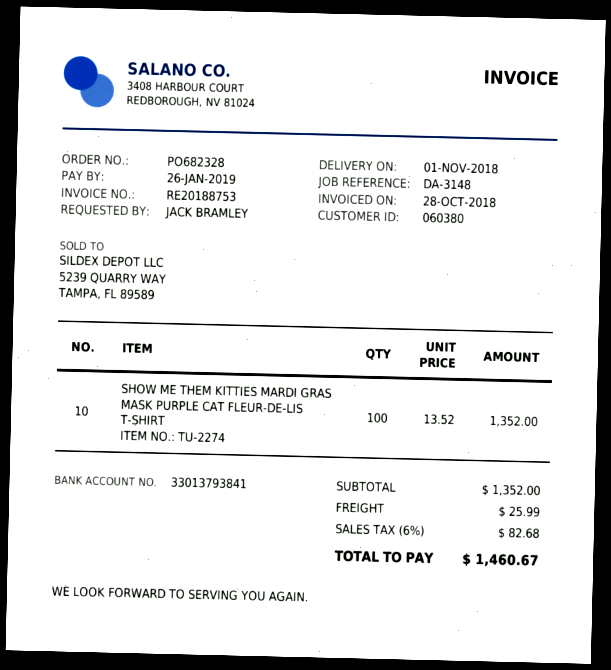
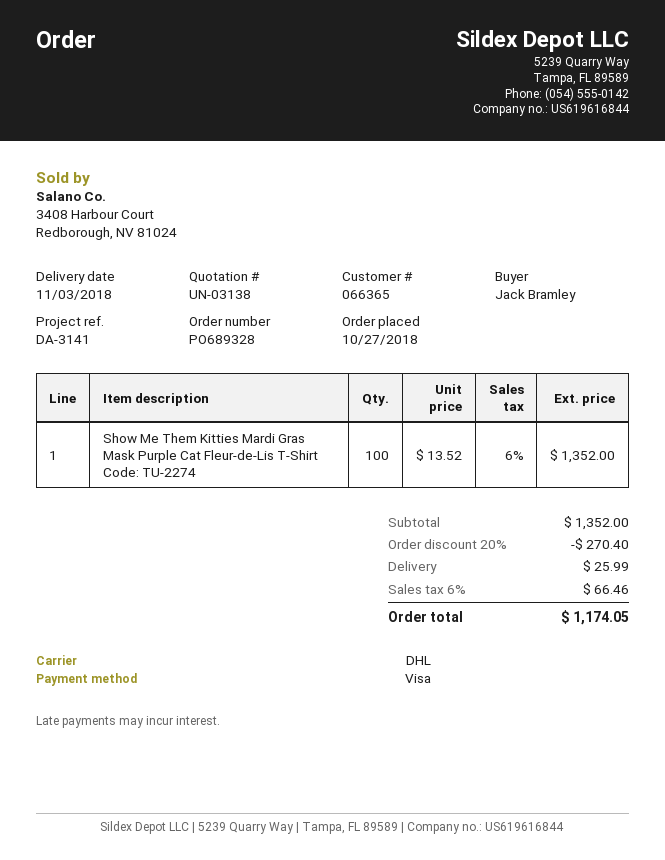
order number: PO682328 -> PO689328
delivery date: 2018-11-01 -> 2018-11-03
customer number: 060380 -> 066365
reference: DA-3148 -> DA-3141
discount: none -> 20% = 270.40
tax: 6% = 82.68 -> 6% = 66.46
total: 1460.67 -> 1174.05

